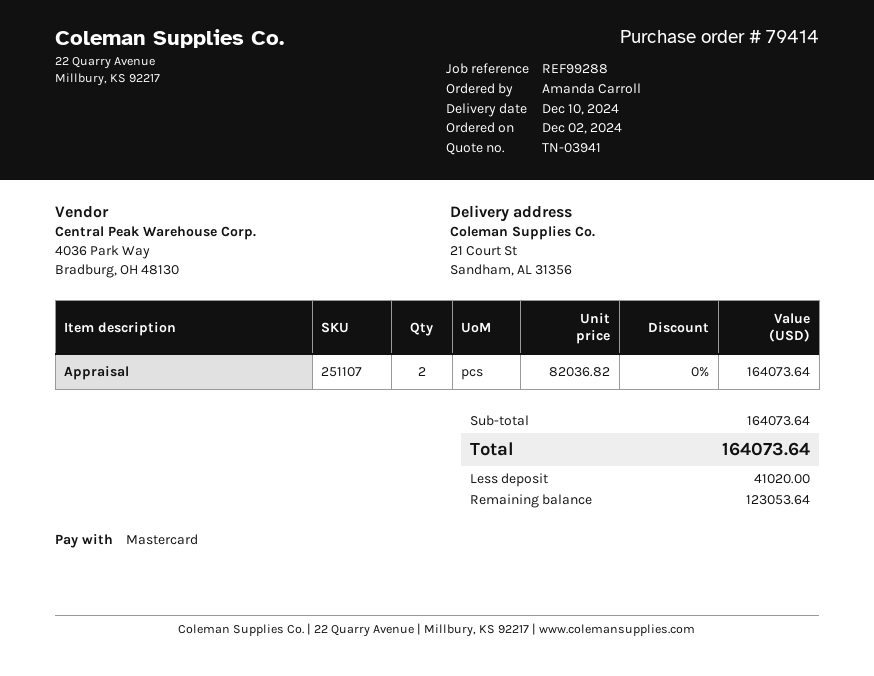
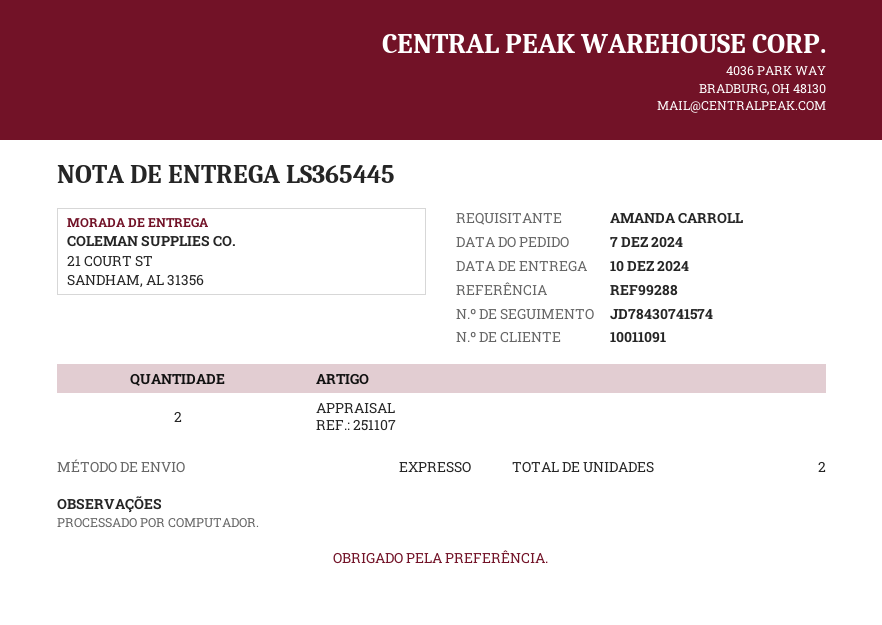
order date: 2024-12-02 -> 2024-12-07

